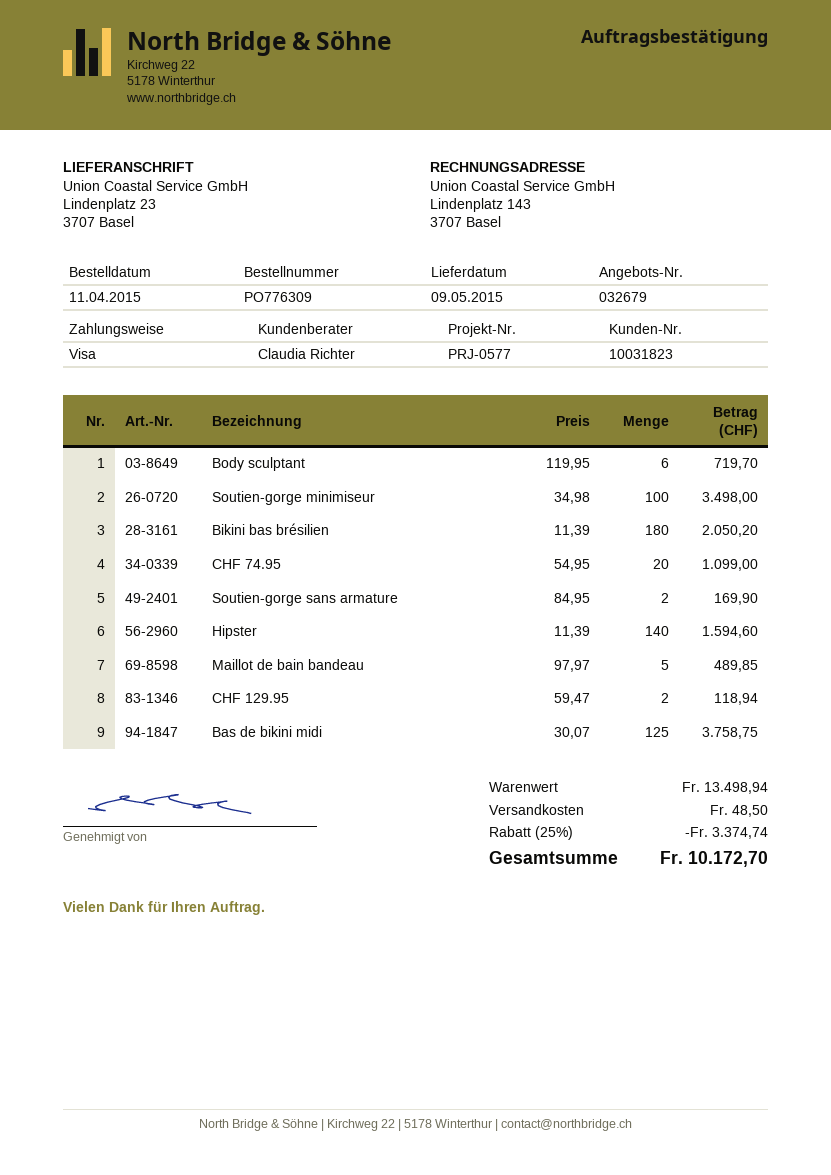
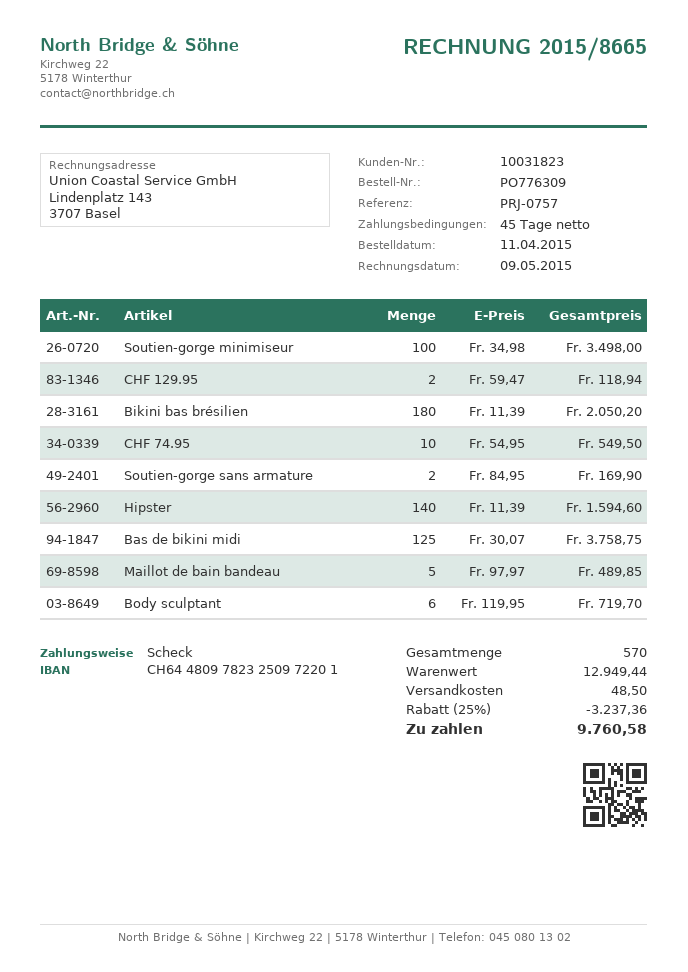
reference: PRJ-0577 -> PRJ-0757
payment method: Visa -> cheque
CHF 74.95: 20 x 54.95 = 1099.00 -> 10 x 54.95 = 549.50
subtotal: 13498.94 -> 12949.44
discount: 25% = 3374.74 -> 25% = 3237.36
total: 10172.70 -> 9760.58

